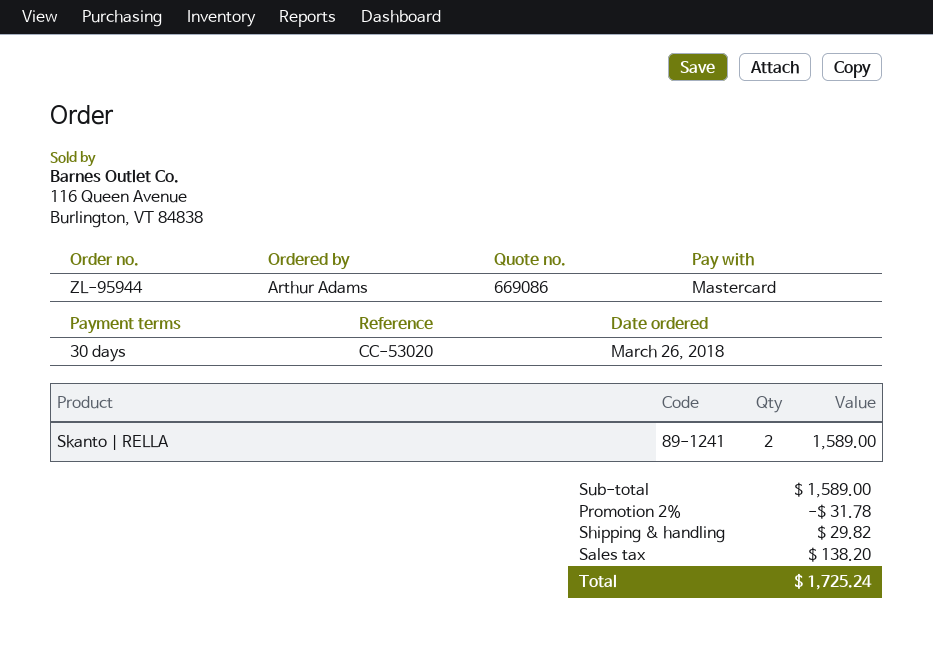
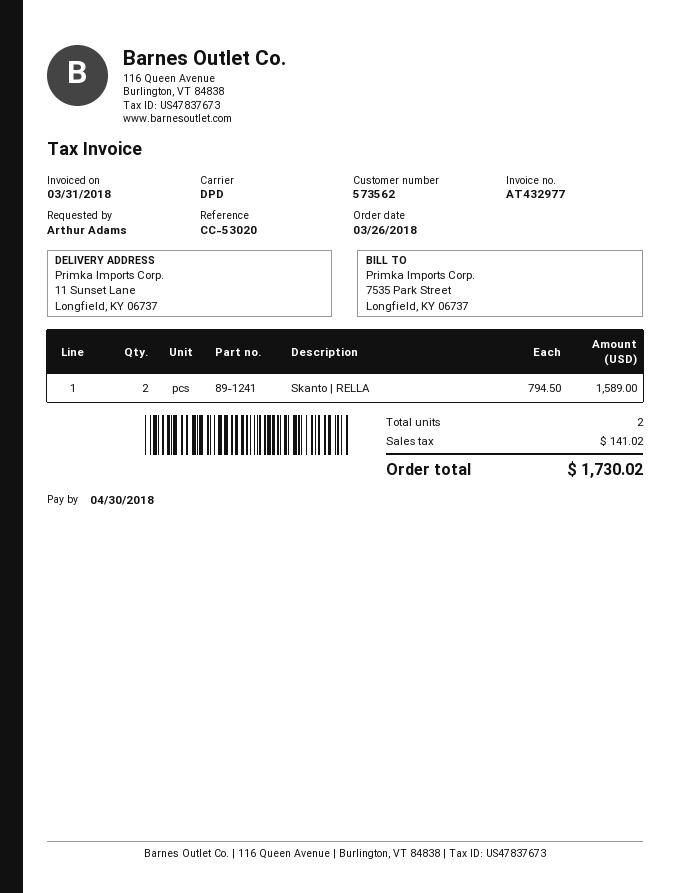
discount: 2% = 31.78 -> none
shipping: 29.82 -> none
tax: 138.20 -> 141.02
total: 1725.24 -> 1730.02

